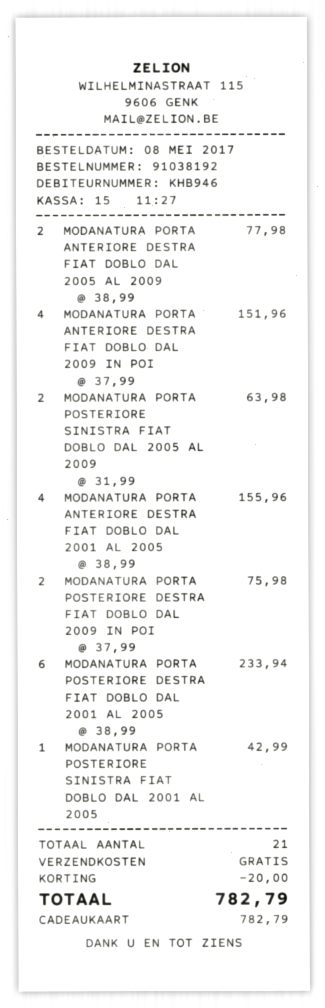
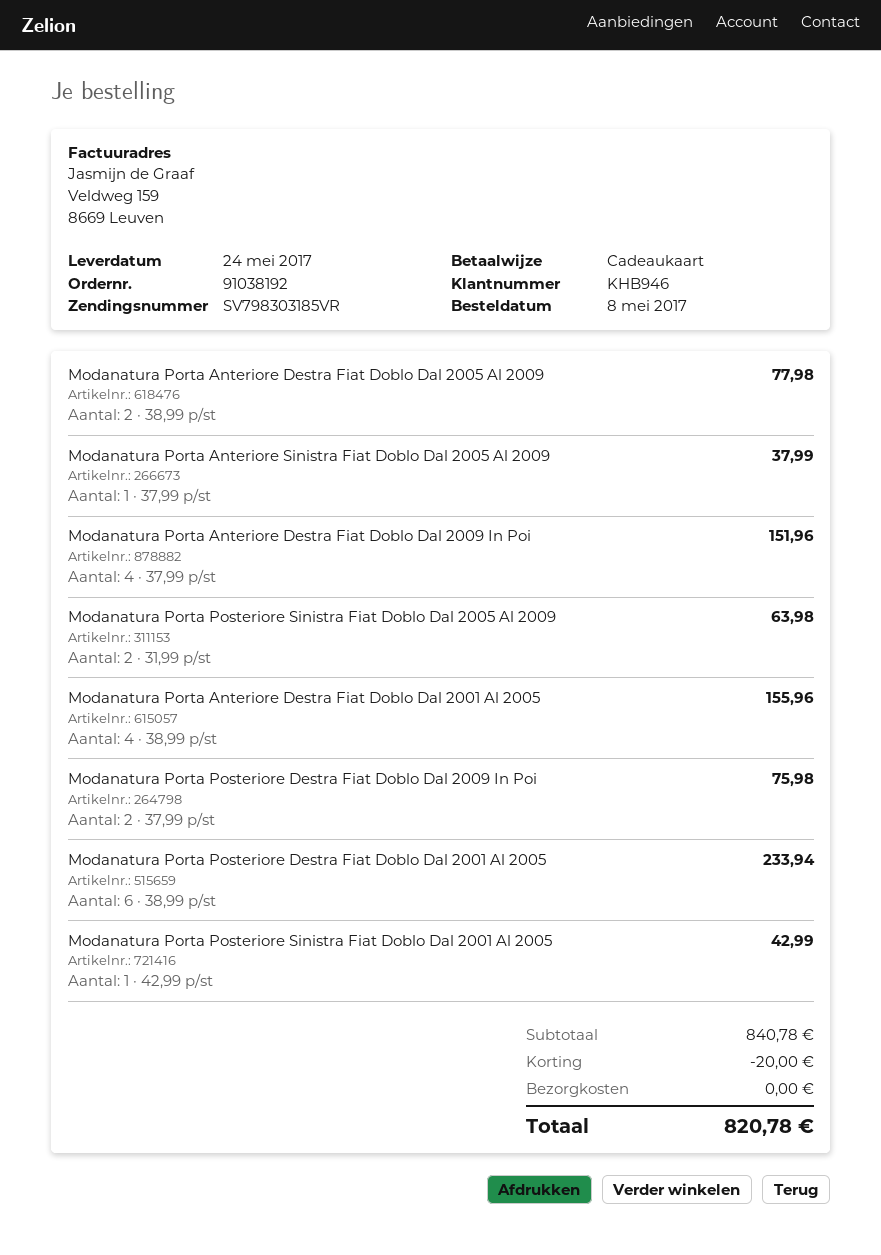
Modanatura Porta Anteriore Sinistra Fiat Doblo Dal 2005 Al 2009: none -> 1 x 37.99 = 37.99
total: 782.79 -> 820.78

